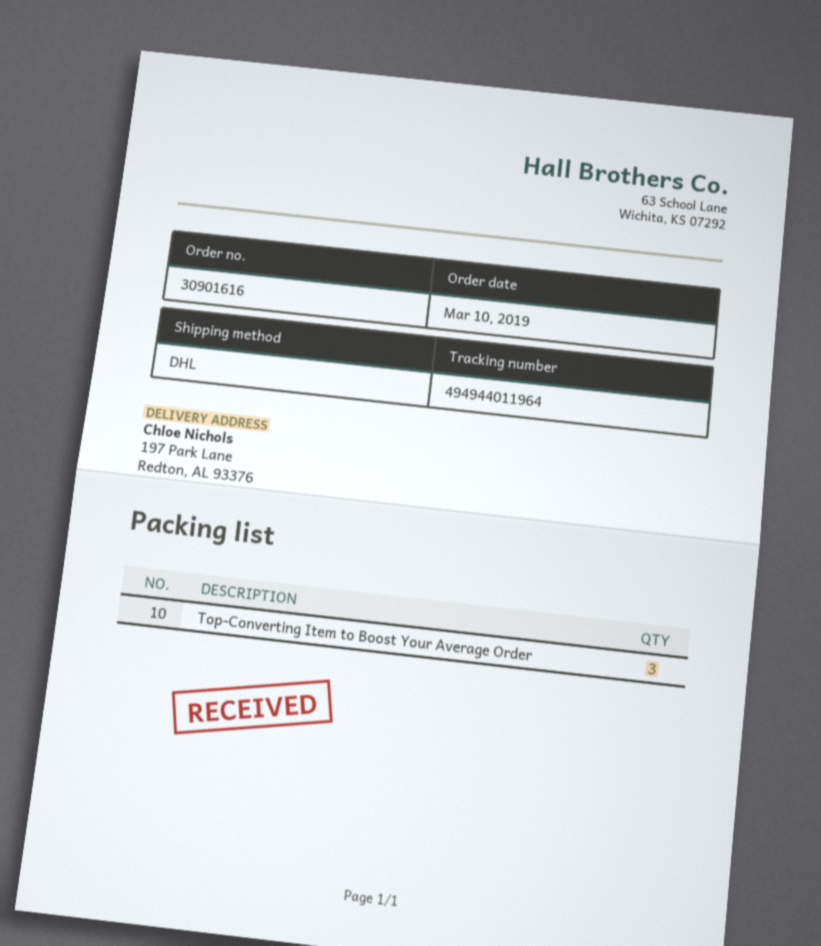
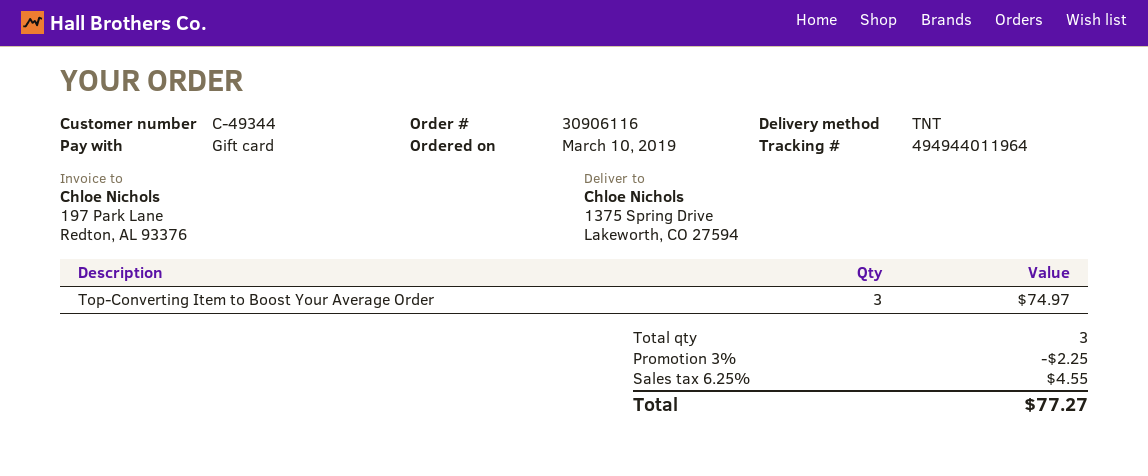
order number: 30901616 -> 30906116
shipping method: DHL -> TNT
ship to: 197 Park Lane, Redton, AL 93376 -> 1375 Spring Drive, Lakeworth, CO 27594

